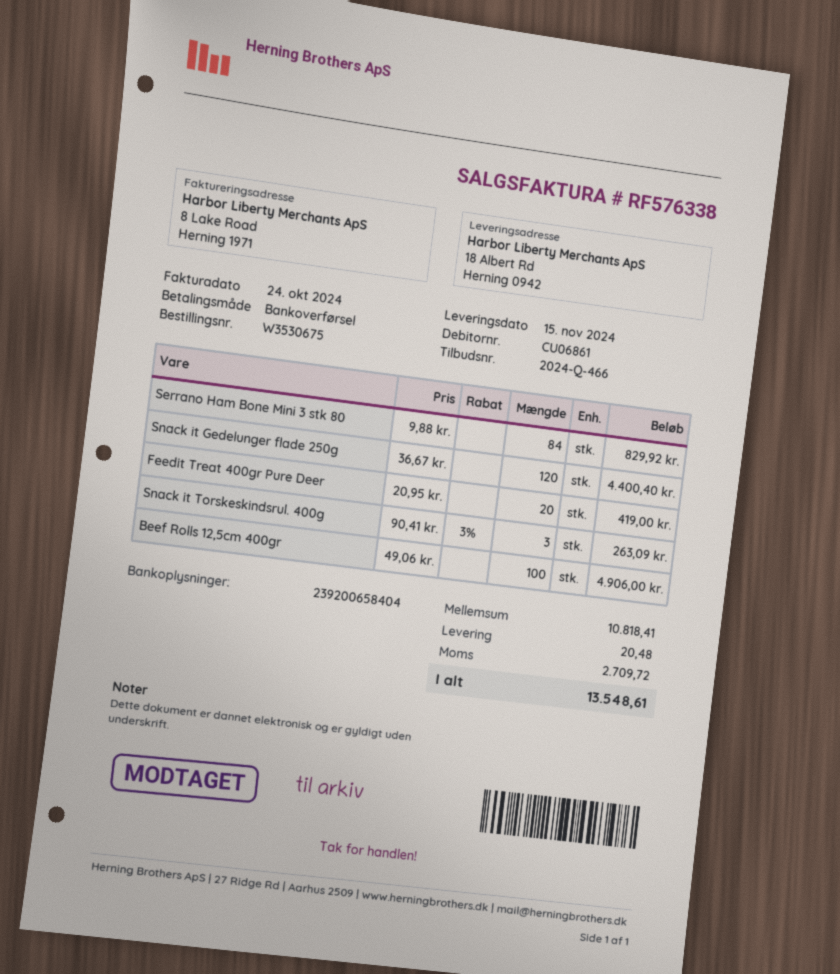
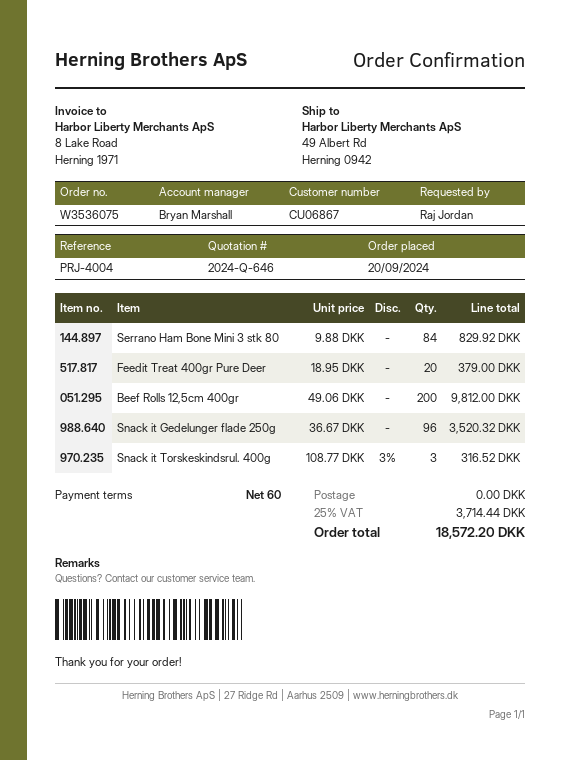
quote number: 2024-Q-466 -> 2024-Q-646
order number: W3530675 -> W3536075
customer number: CU06861 -> CU06867
ship to: 18 Albert Rd, Herning 0942 -> 49 Albert Rd, Herning 0942
Snack it Gedelunger flade 250g: 120 x 36.67 = 4400.40 -> 96 x 36.67 = 3520.32
Feedit Treat 400gr Pure Deer: 20 x 20.95 = 419.00 -> 20 x 18.95 = 379.00
Snack it Torskeskindsrul. 400g: 3 x 90.41 - 3% = 263.09 -> 3 x 108.77 - 3% = 316.52
Beef Rolls 12,5cm 400gr: 100 x 49.06 = 4906.00 -> 200 x 49.06 = 9812.00
shipping: 20.48 -> 0.00
tax: 2709.72 -> 3714.44
total: 13548.61 -> 18572.20

